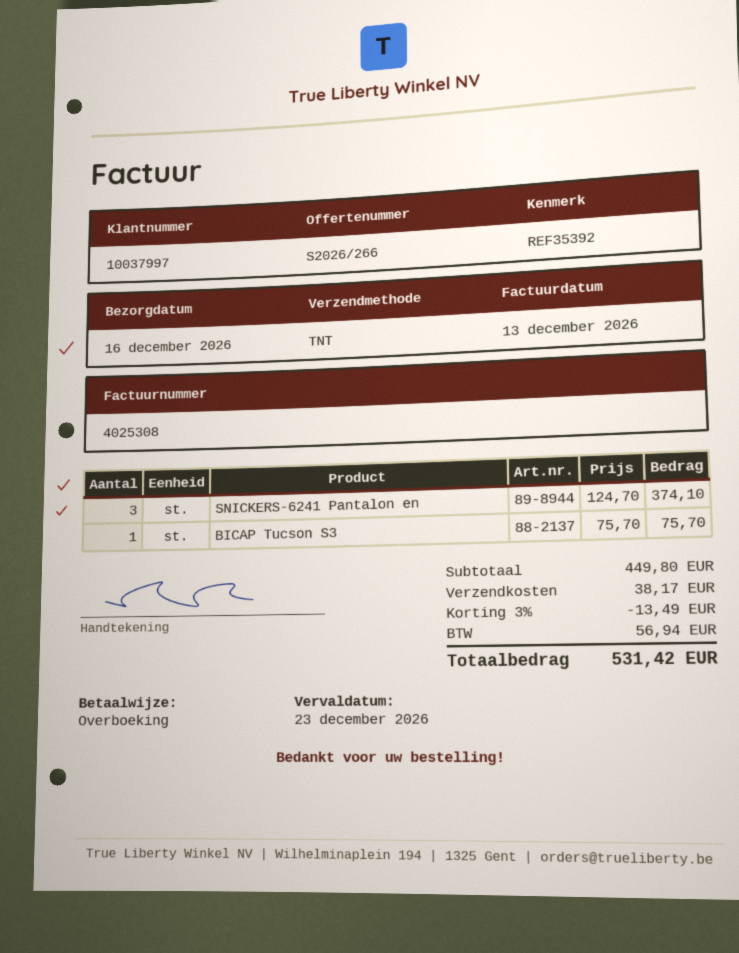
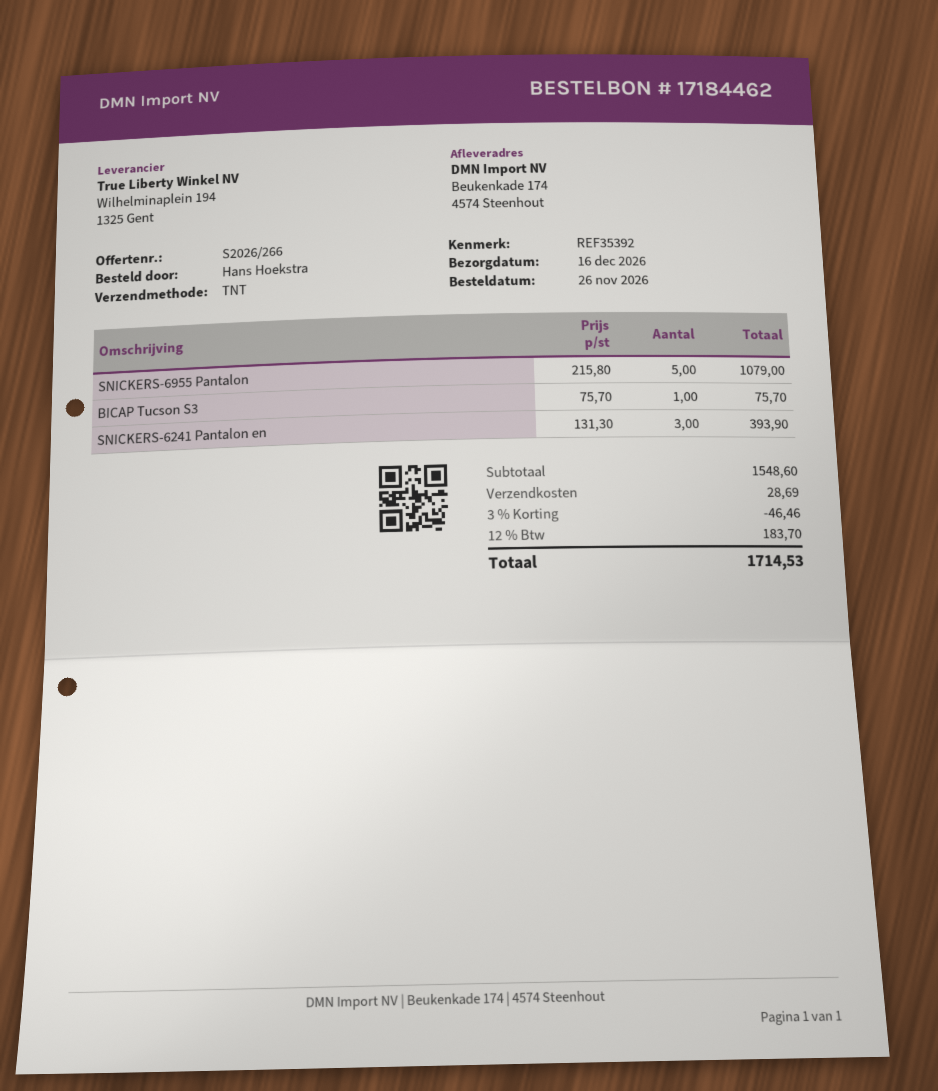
SNICKERS-6241 Pantalon en: 3 x 124.70 = 374.10 -> 3 x 131.30 = 393.90
SNICKERS-6955 Pantalon: none -> 5 x 215.80 = 1079.00
subtotal: 449.80 -> 1548.60
discount: 3% = 13.49 -> 3% = 46.46
shipping: 38.17 -> 28.69
tax: 56.94 -> 183.70
total: 531.42 -> 1714.53

